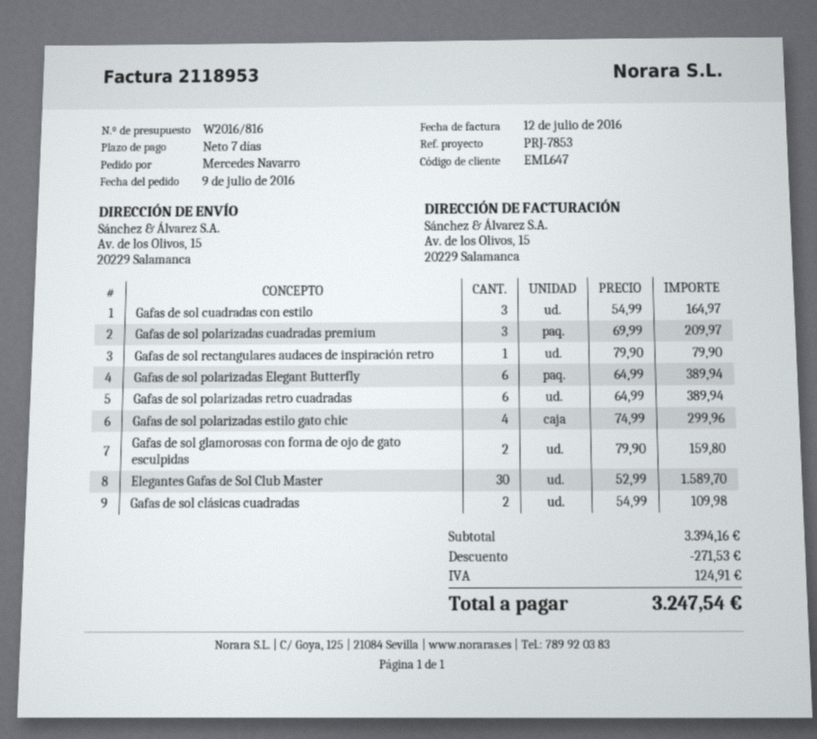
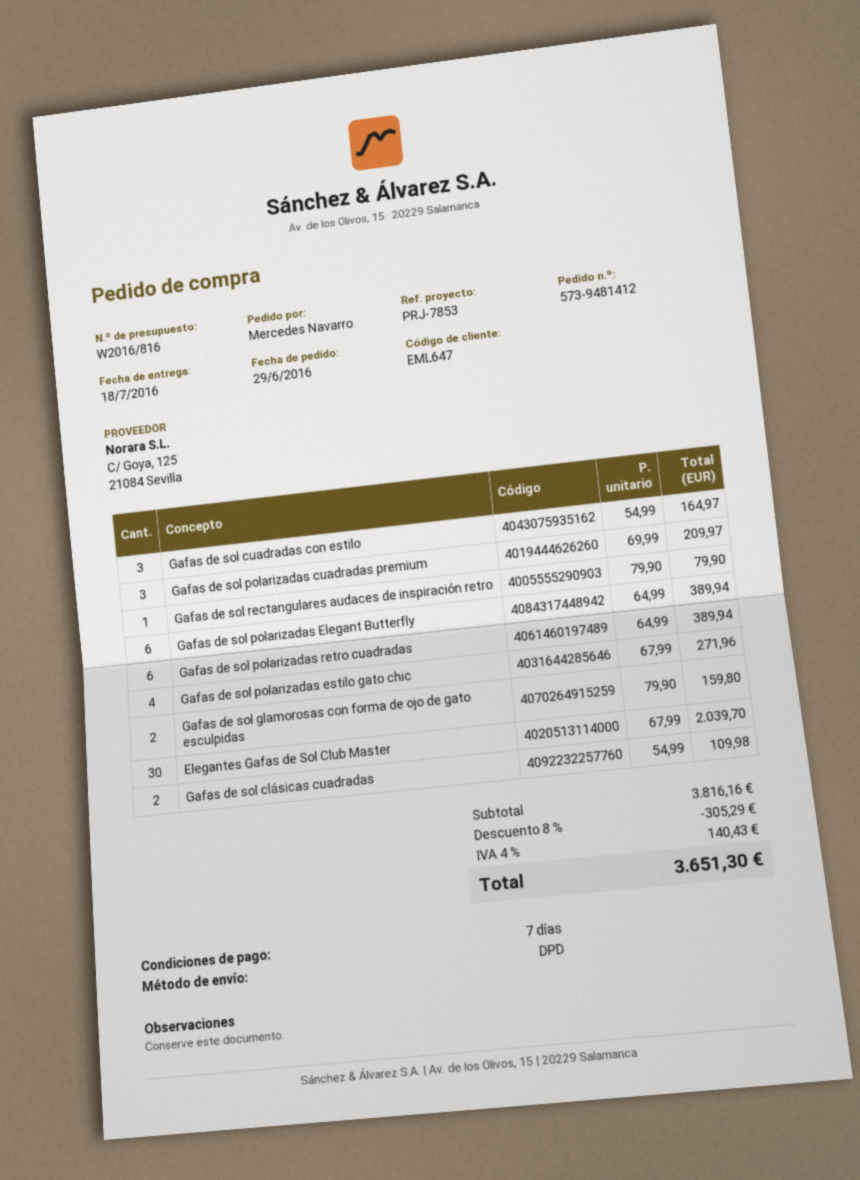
order date: 2016-07-09 -> 2016-06-29
Gafas de sol polarizadas estilo gato chic: 4 x 74.99 = 299.96 -> 4 x 67.99 = 271.96
Elegantes Gafas de Sol Club Master: 30 x 52.99 = 1589.70 -> 30 x 67.99 = 2039.70
subtotal: 3394.16 -> 3816.16
discount: 271.53 -> 305.29
tax: 124.91 -> 140.43
total: 3247.54 -> 3651.30

